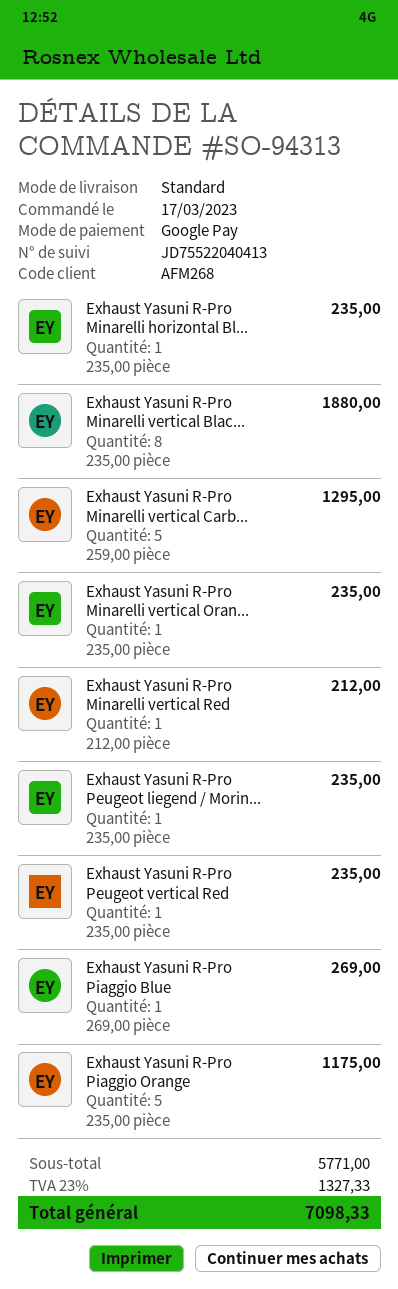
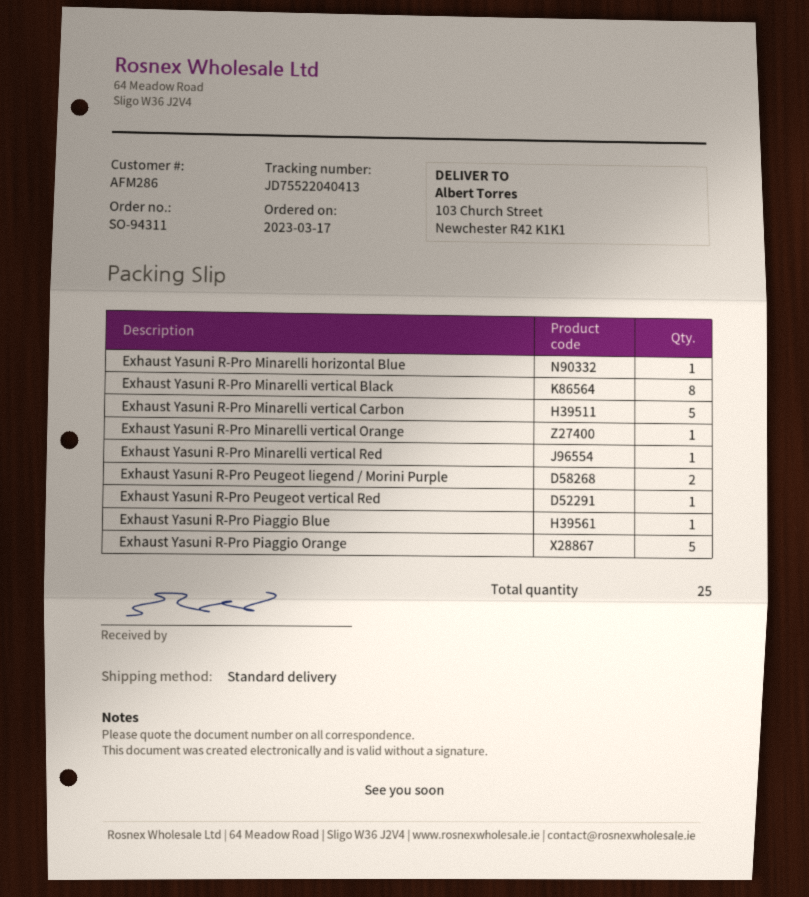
order number: SO-94313 -> SO-94311
customer number: AFM268 -> AFM286
Exhaust Yasuni R-Pro Peugeot liegend / Morin...: 1 -> 2

